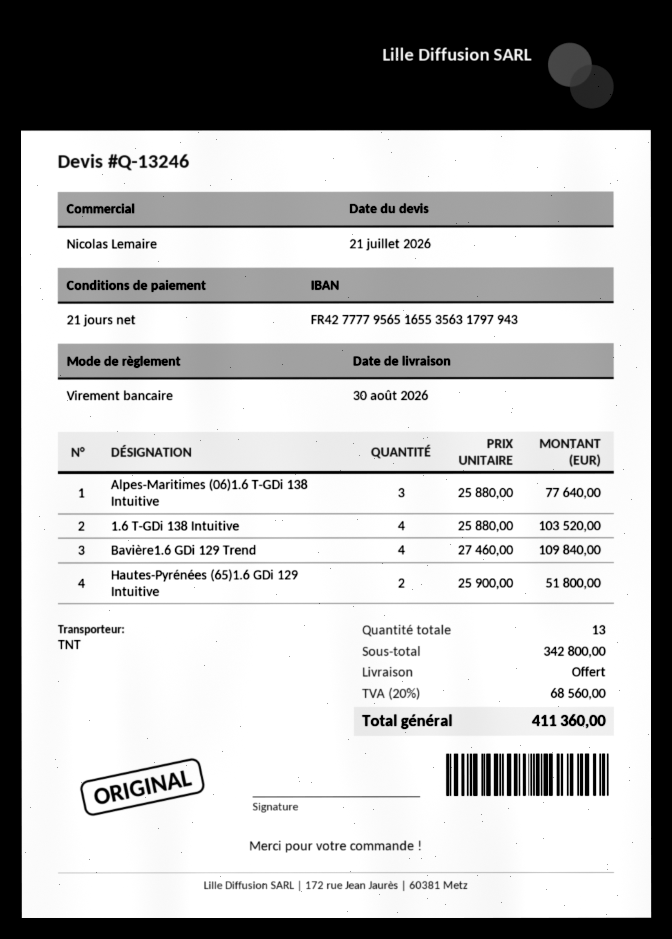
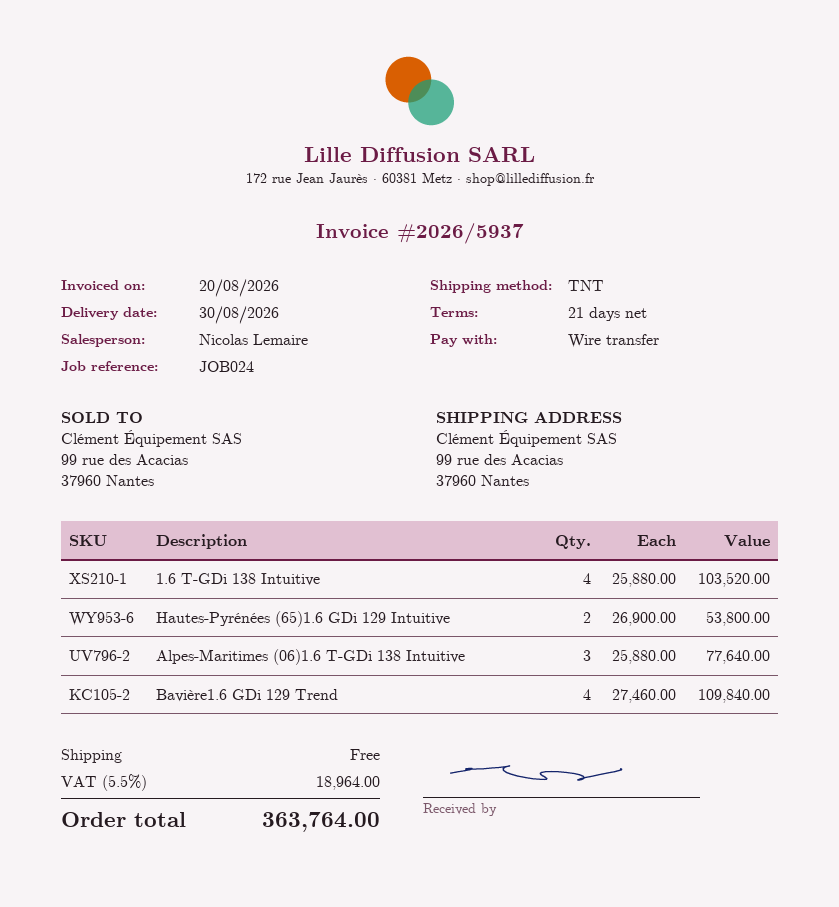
Hautes-Pyrénées (65)1.6 GDi 129 Intuitive: 2 x 25900.00 = 51800.00 -> 2 x 26900.00 = 53800.00
tax: 20% = 68560.00 -> 5.5% = 18964.00
total: 411360.00 -> 363764.00

